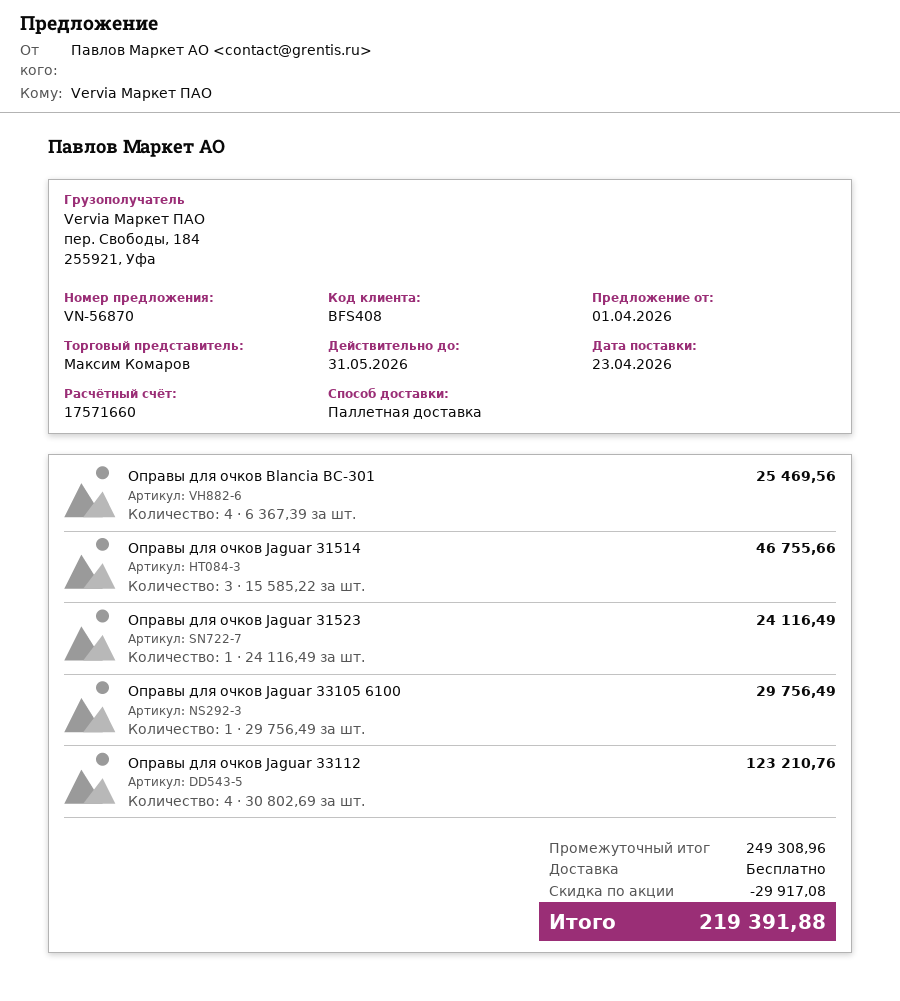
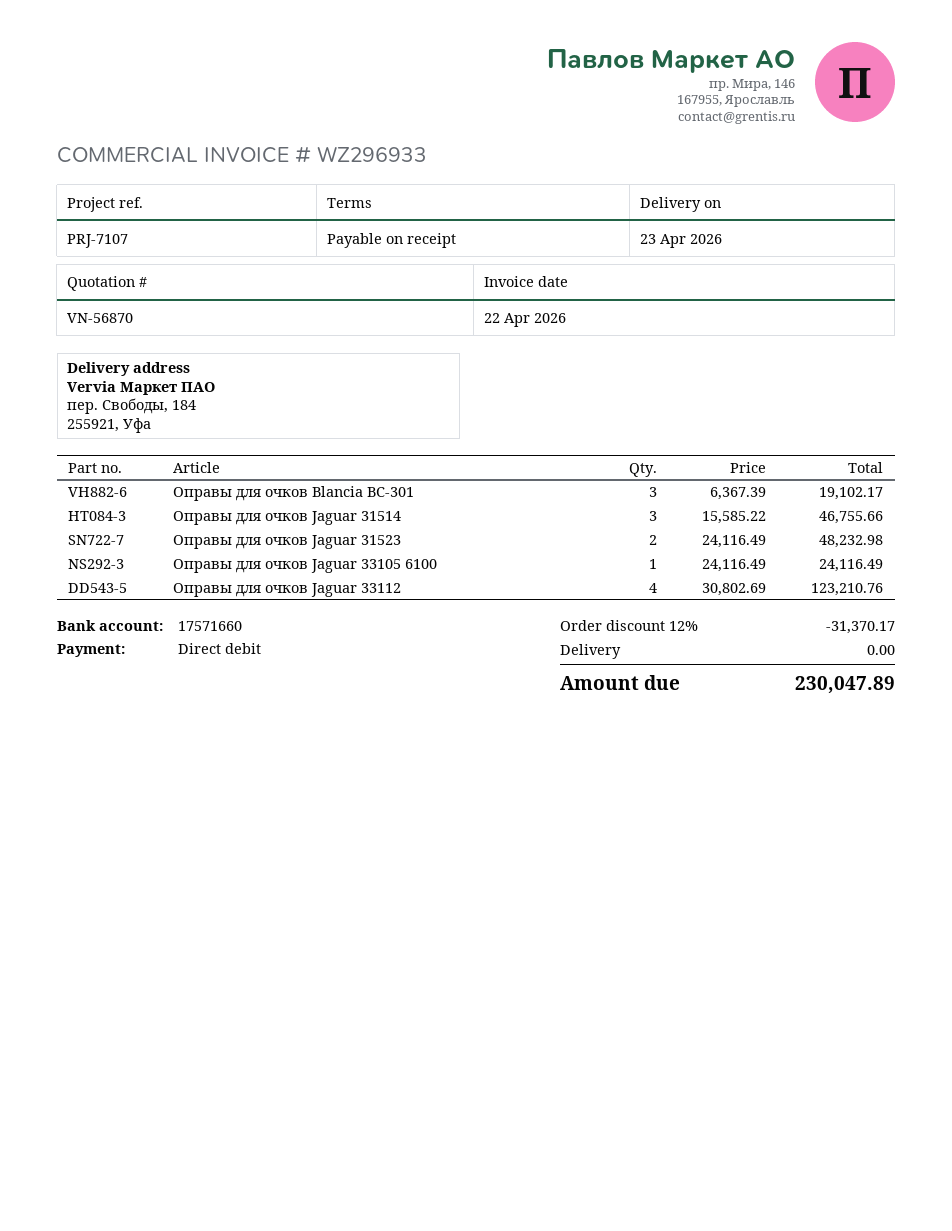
Оправы для очков Blancia BC-301: 4 x 6367.39 = 25469.56 -> 3 x 6367.39 = 19102.17
Оправы для очков Jaguar 31523: 1 x 24116.49 = 24116.49 -> 2 x 24116.49 = 48232.98
Оправы для очков Jaguar 33105 6100: 1 x 29756.49 = 29756.49 -> 1 x 24116.49 = 24116.49
discount: 29917.08 -> 31370.17
total: 219391.88 -> 230047.89

